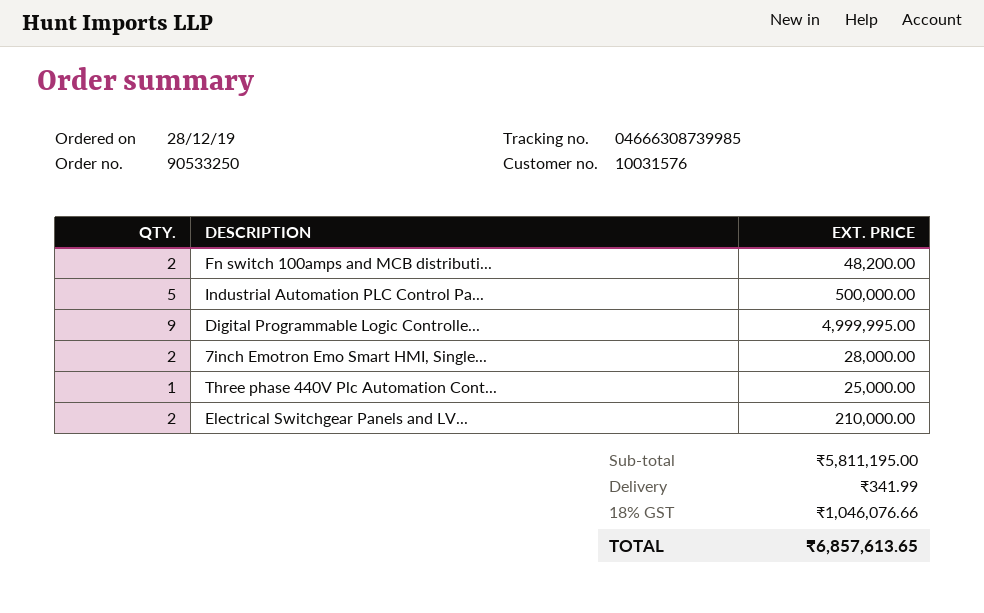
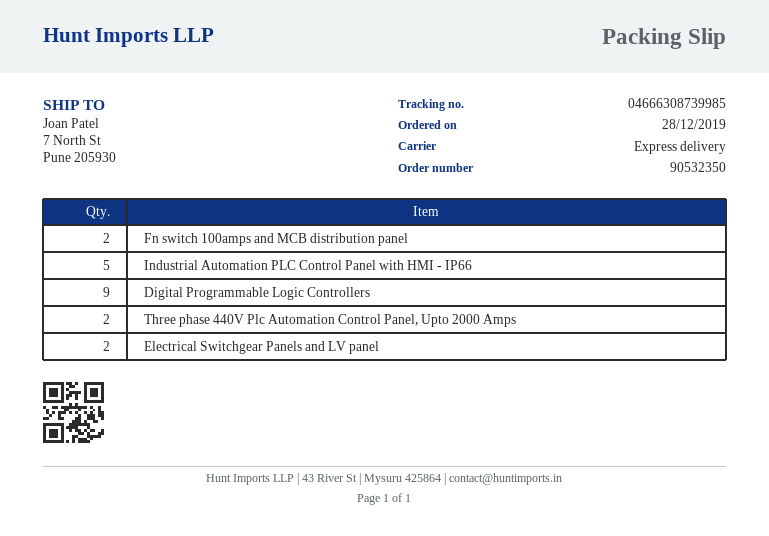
order number: 90533250 -> 90532350
7inch Emotron Emo Smart HMI, Single...: 2 -> none
Three phase 440V Plc Automation Cont...: 1 -> 2

